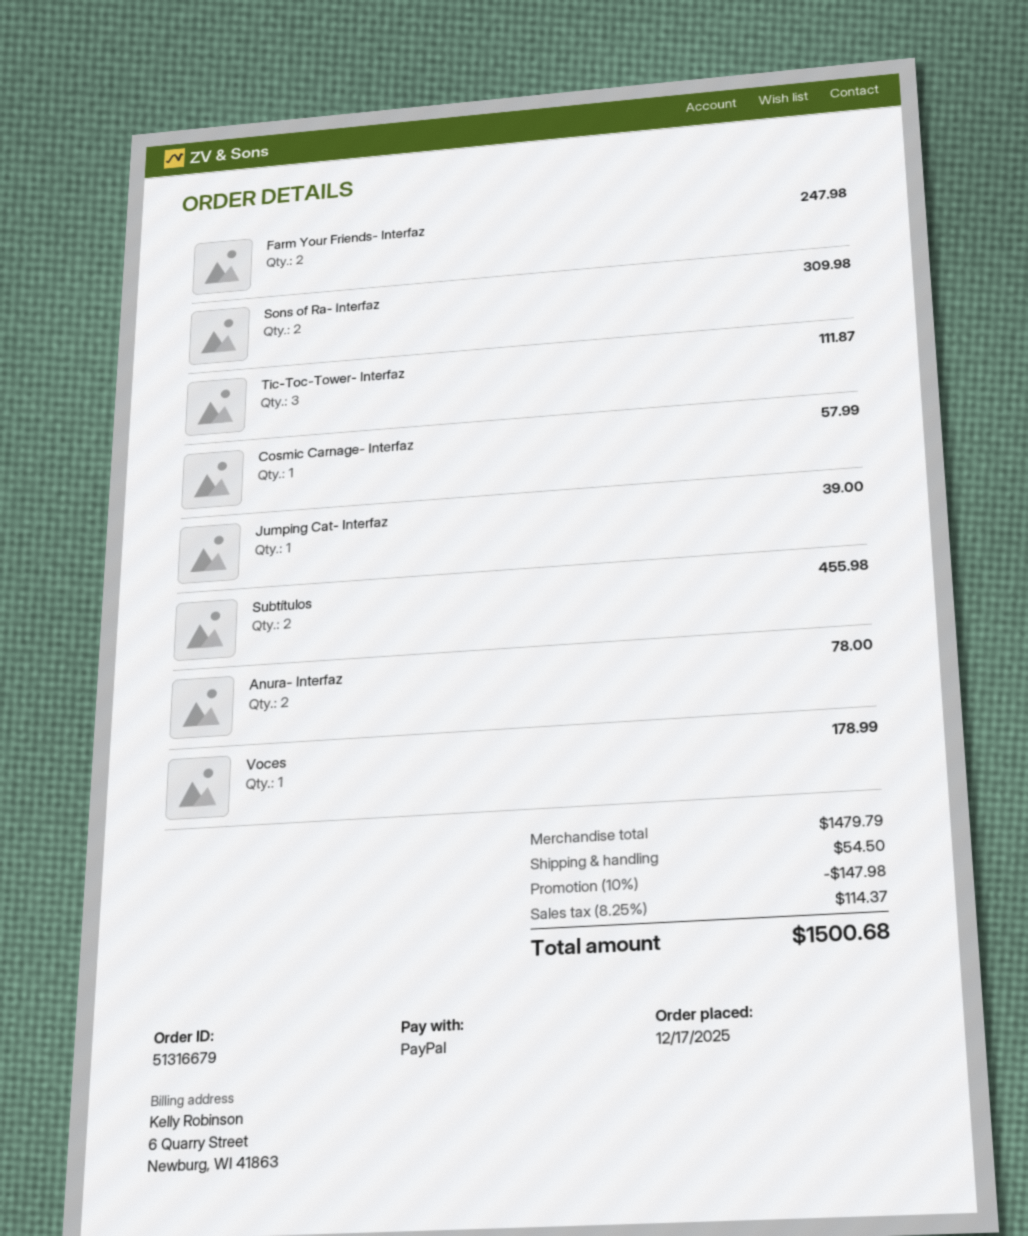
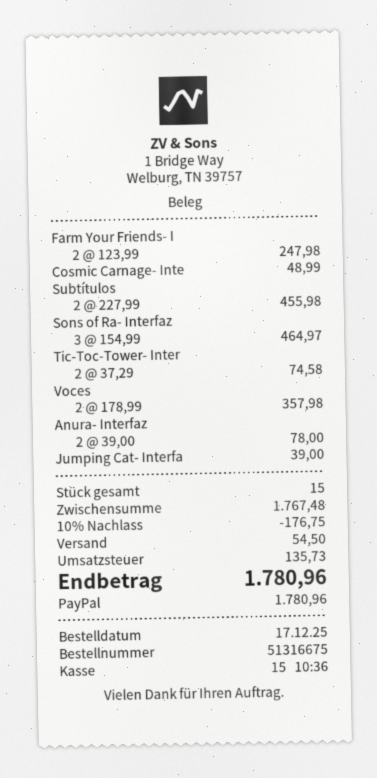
order number: 51316679 -> 51316675
Sons of Ra- Interfaz: 2 for 309.98 -> 3 for 464.97
Tic-Toc-Tower- Interfaz: 3 for 111.87 -> 2 for 74.58
Cosmic Carnage- Interfaz: 1 for 57.99 -> 1 for 48.99
Voces: 1 for 178.99 -> 2 for 357.98
subtotal: 1479.79 -> 1767.48
discount: 10% = 147.98 -> 10% = 176.75
tax: 114.37 -> 135.73
total: 1500.68 -> 1780.96

